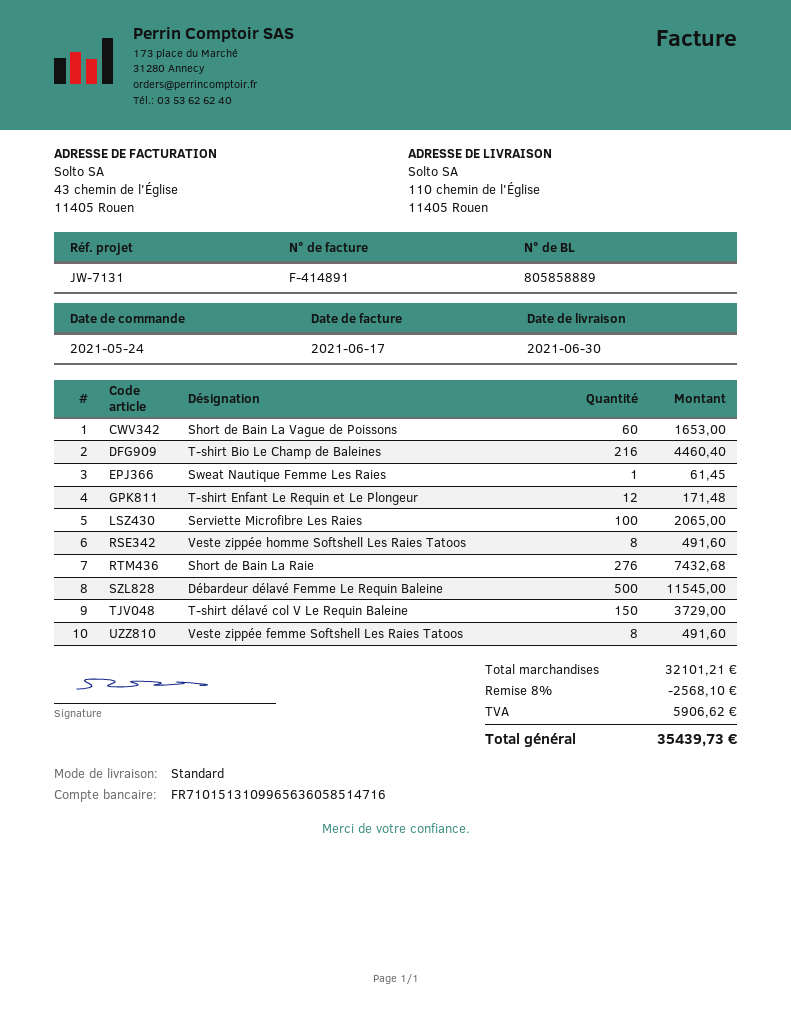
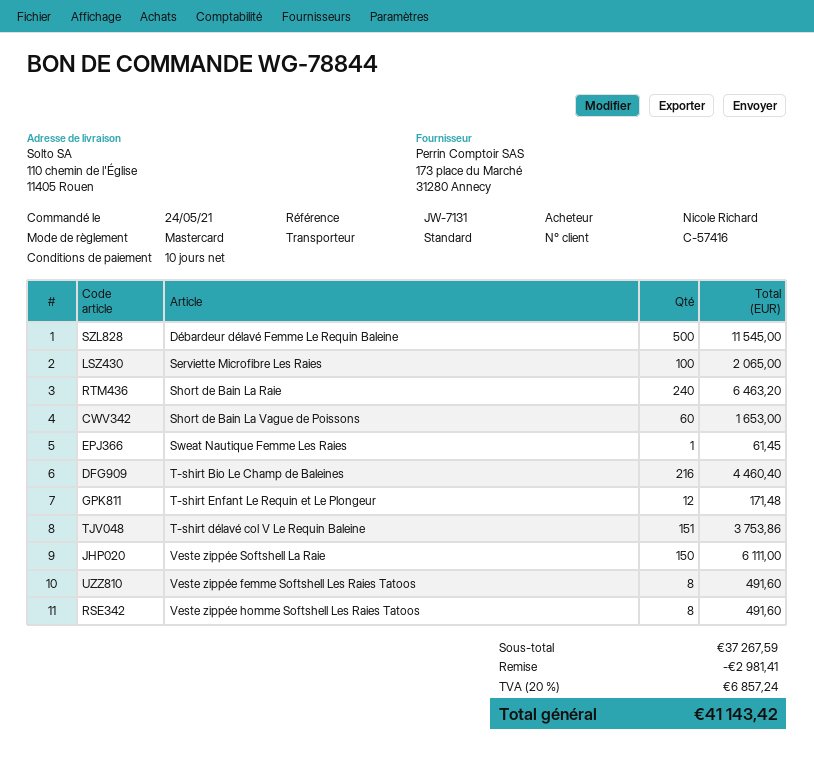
Short de Bain La Raie: 276 for 7432.68 -> 240 for 6463.20
T-shirt délavé col V Le Requin Baleine: 150 for 3729.00 -> 151 for 3753.86
Veste zippée Softshell La Raie: none -> 150 for 6111.00
subtotal: 32101.21 -> 37267.59
discount: 2568.10 -> 2981.41
tax: 5906.62 -> 6857.24
total: 35439.73 -> 41143.42

